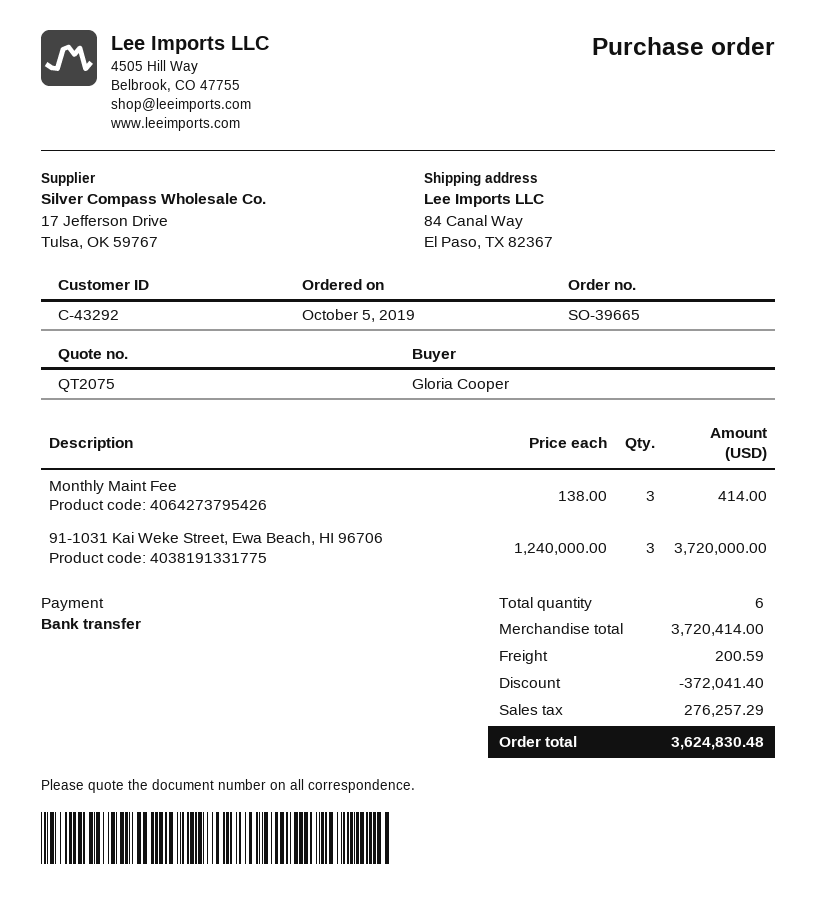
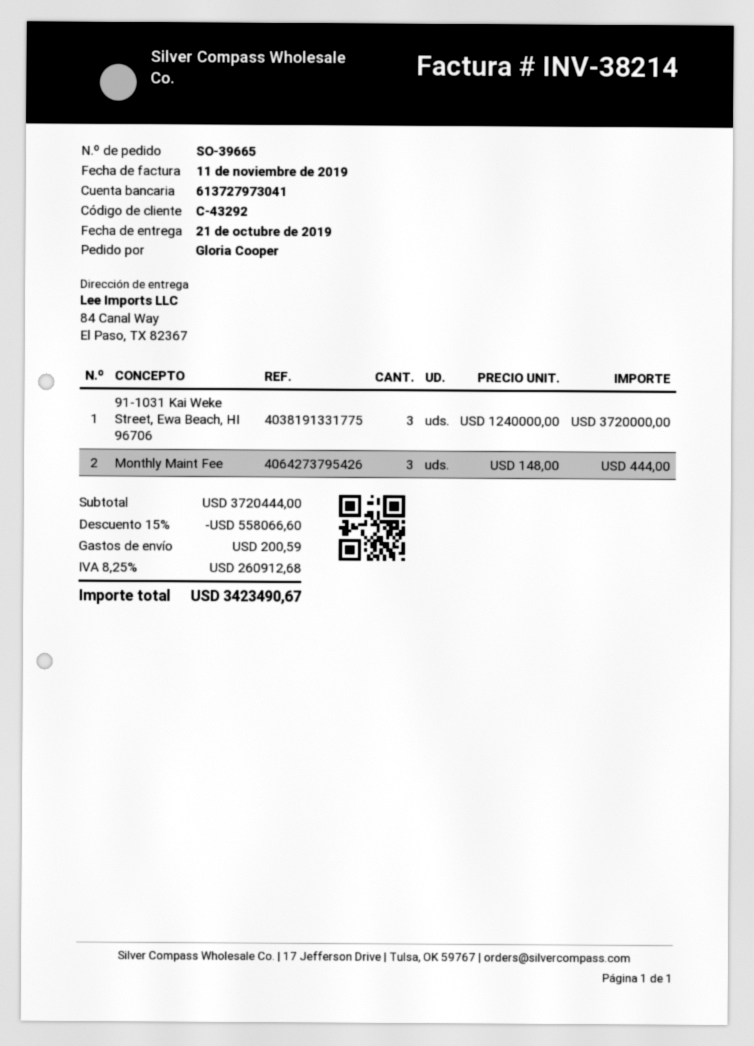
Monthly Maint Fee: 3 x 138.00 = 414.00 -> 3 x 148.00 = 444.00
subtotal: 3720414.00 -> 3720444.00
discount: 372041.40 -> 558066.60
tax: 276257.29 -> 260912.68
total: 3624830.48 -> 3423490.67

